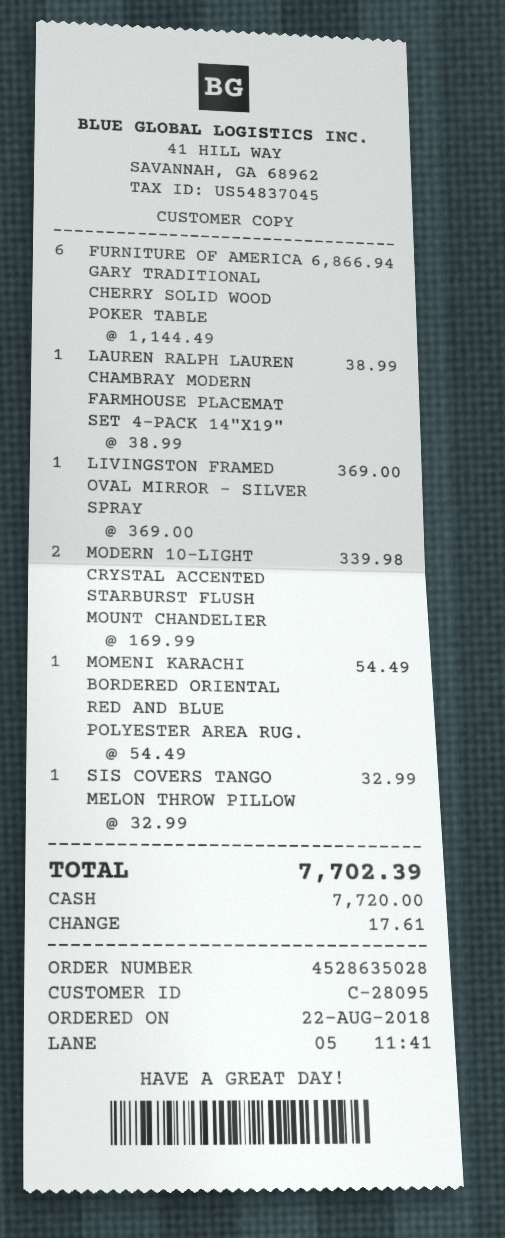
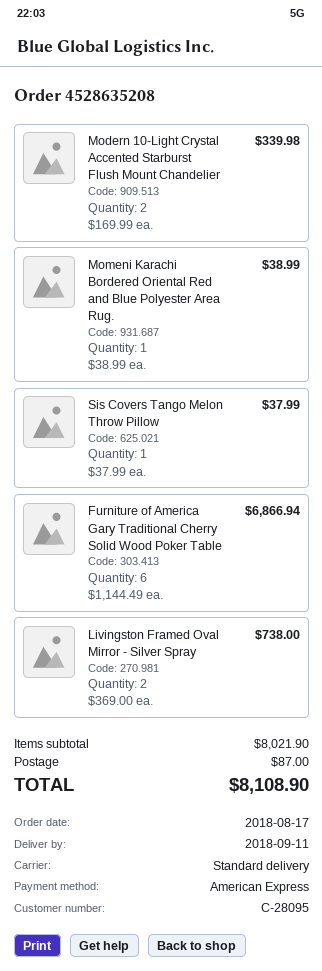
order number: 4528635028 -> 4528635208
order date: 2018-08-22 -> 2018-08-17
payment method: cash -> American Express
LAUREN RALPH LAUREN CHAMBRAY MODERN FARMHOUSE PLACEMAT SET 4-PACK 14"X19": 1 x 38.99 = 38.99 -> none
LIVINGSTON FRAMED OVAL MIRROR - SILVER SPRAY: 1 x 369.00 = 369.00 -> 2 x 369.00 = 738.00
MOMENI KARACHI BORDERED ORIENTAL RED AND BLUE POLYESTER AREA RUG.: 1 x 54.49 = 54.49 -> 1 x 38.99 = 38.99
SIS COVERS TANGO MELON THROW PILLOW: 1 x 32.99 = 32.99 -> 1 x 37.99 = 37.99
shipping: none -> 87.00
total: 7702.39 -> 8108.90

